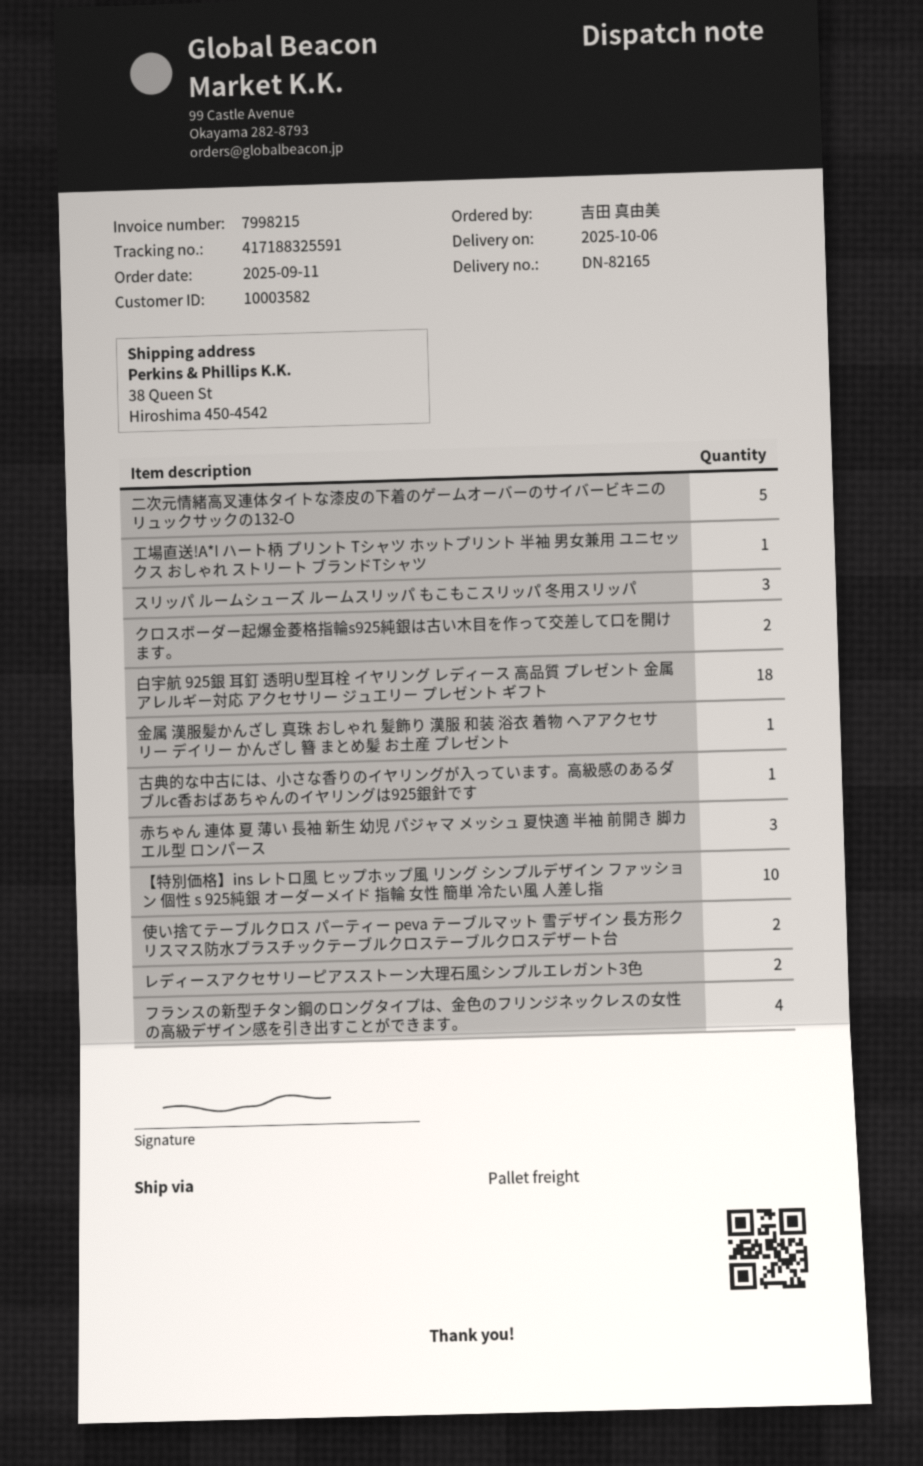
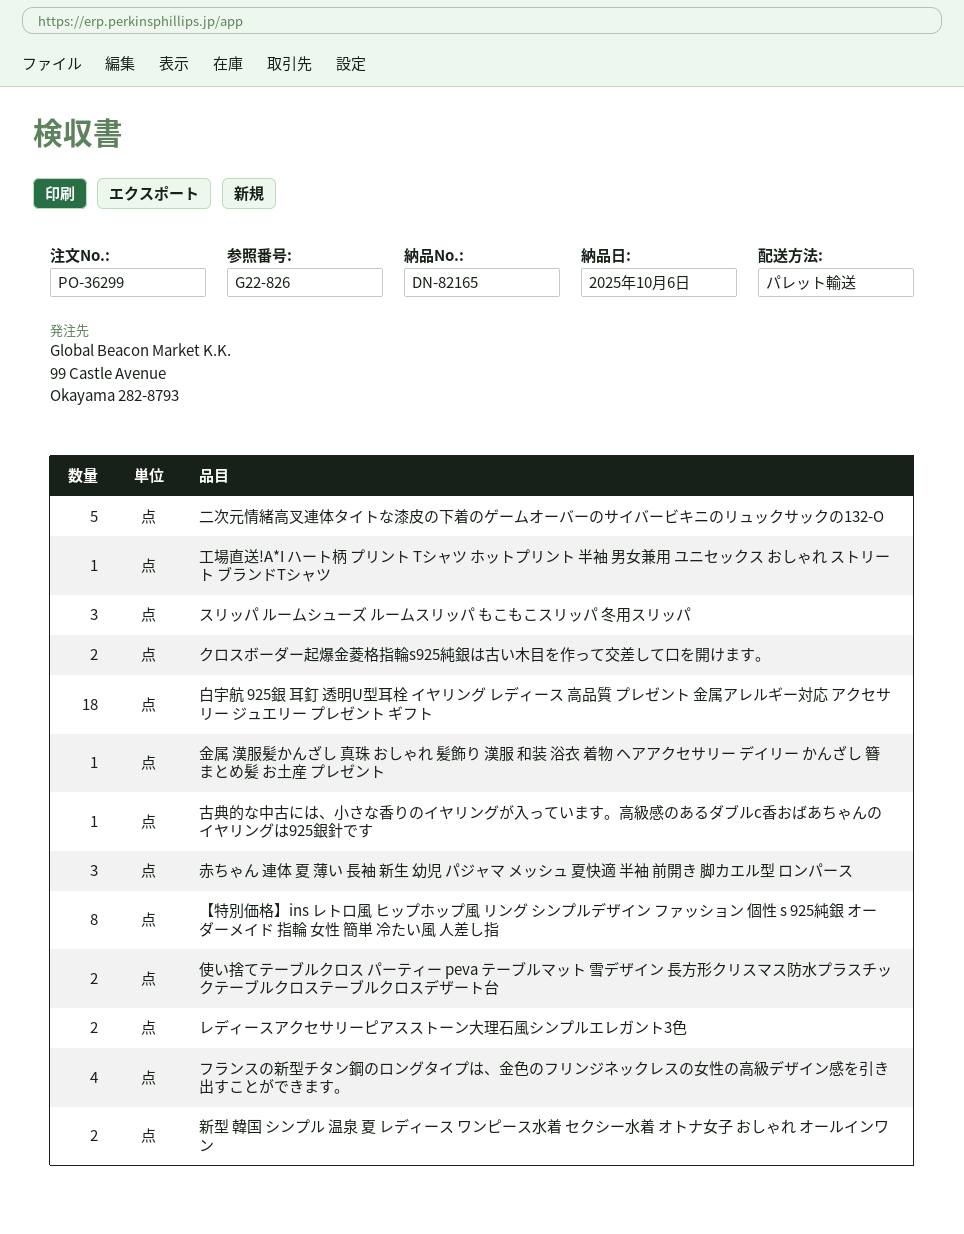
【特別価格】ins レトロ風 ヒップホップ風 リング シンプルデザイン ファッション 個性 s 925純銀 オーダーメイド 指輪 女性 簡単 冷たい風 人差し指: 10 -> 8
新型 韓国 シンプル 温泉 夏 レディース ワンピース水着 セクシー水着 オトナ女子 おしゃれ オールインワン: none -> 2

